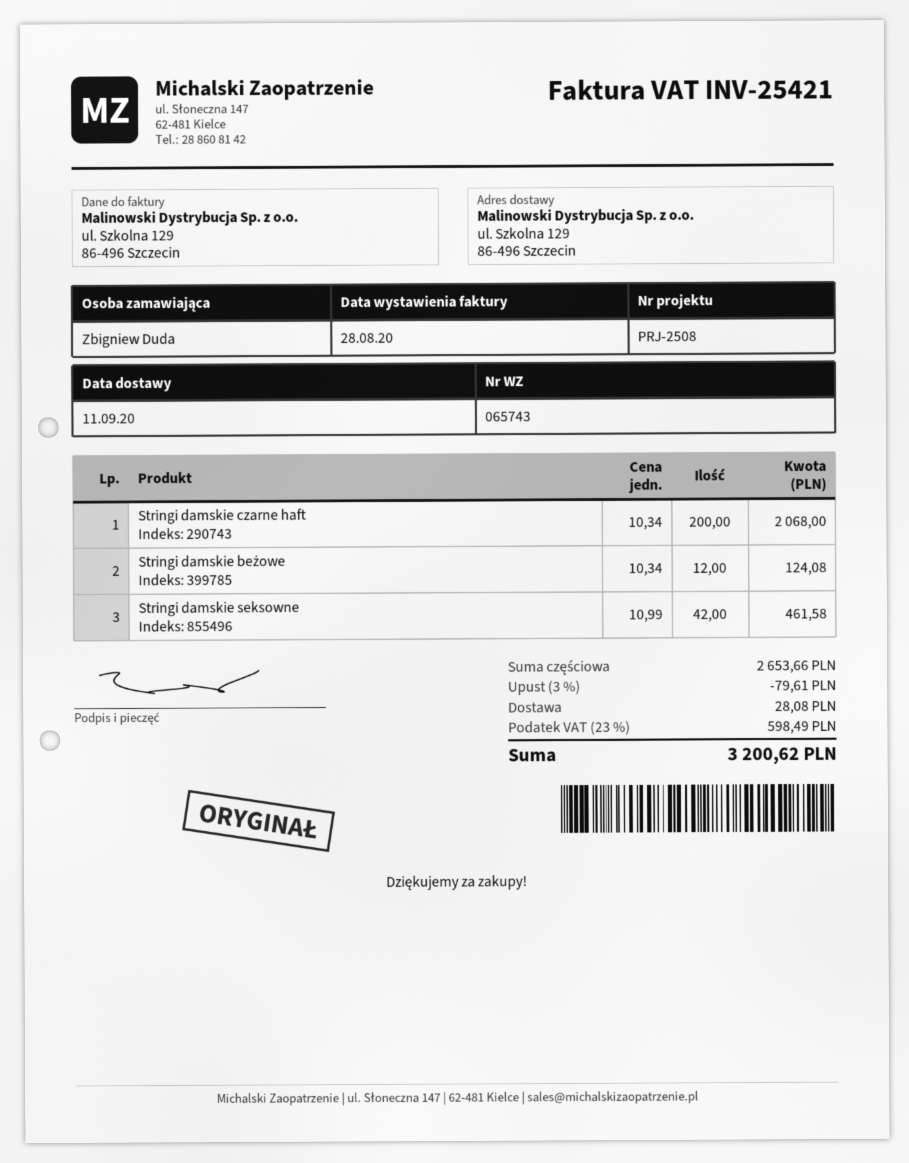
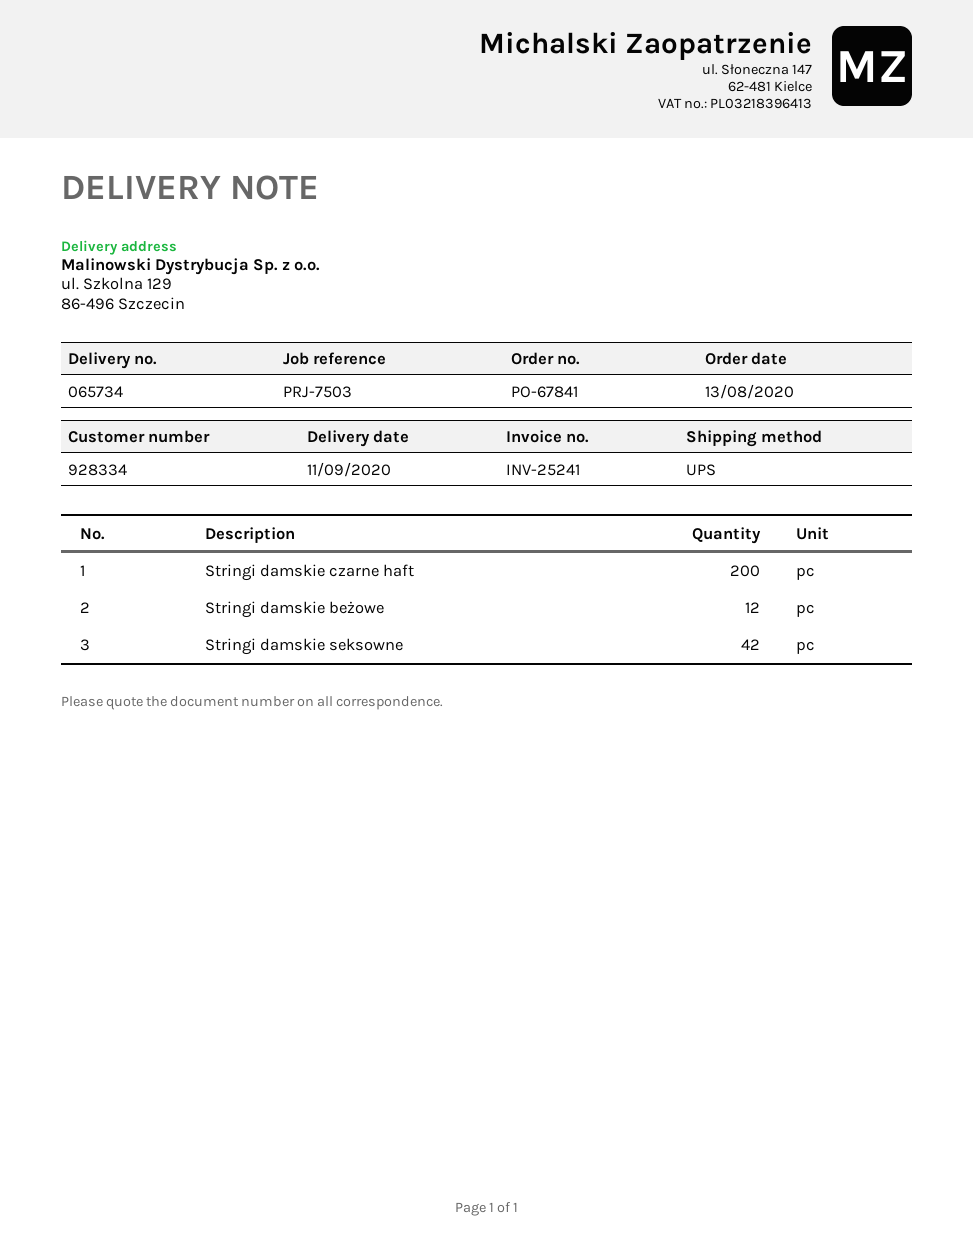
delivery note number: 065743 -> 065734
invoice number: INV-25421 -> INV-25241
reference: PRJ-2508 -> PRJ-7503

